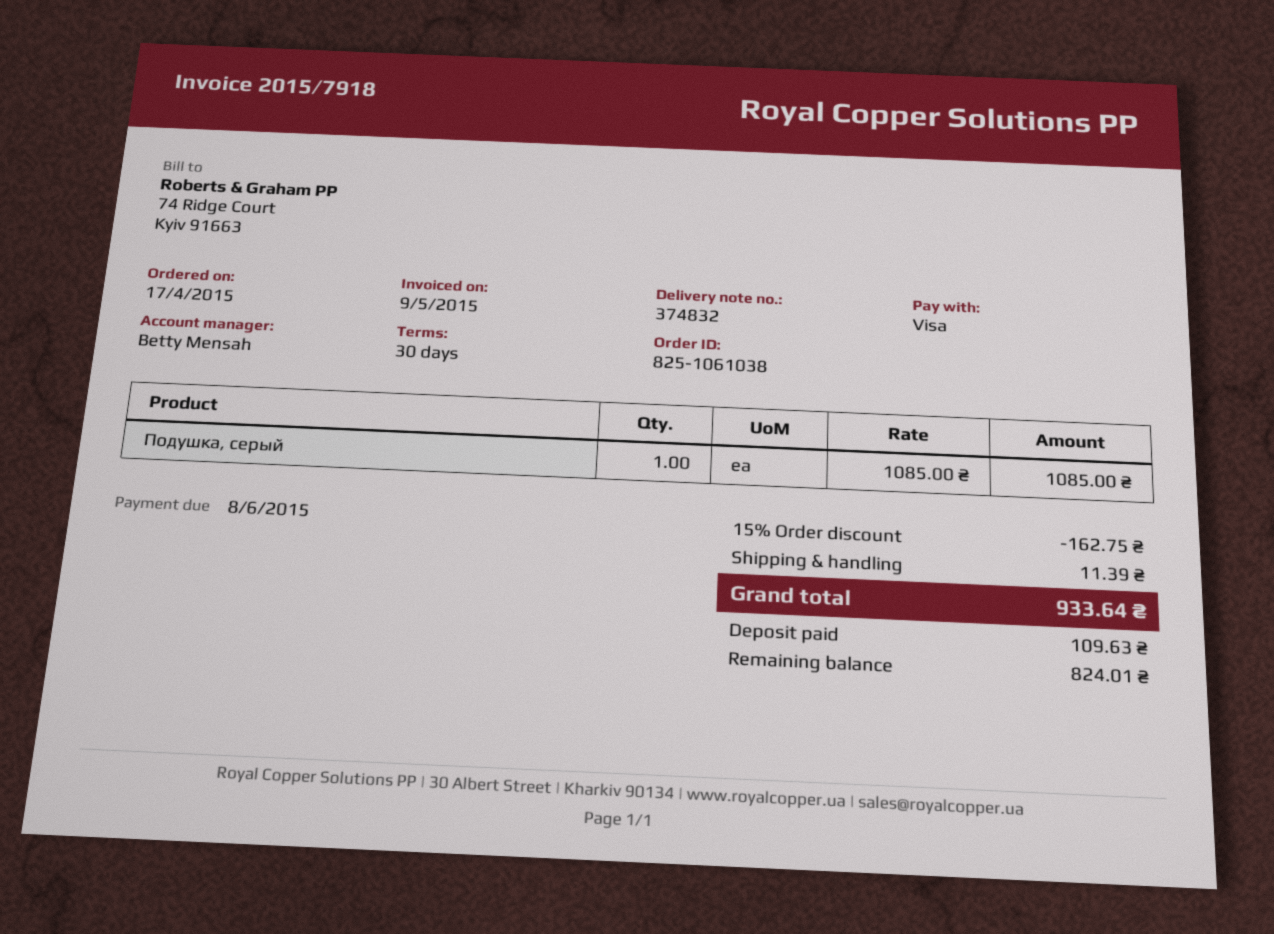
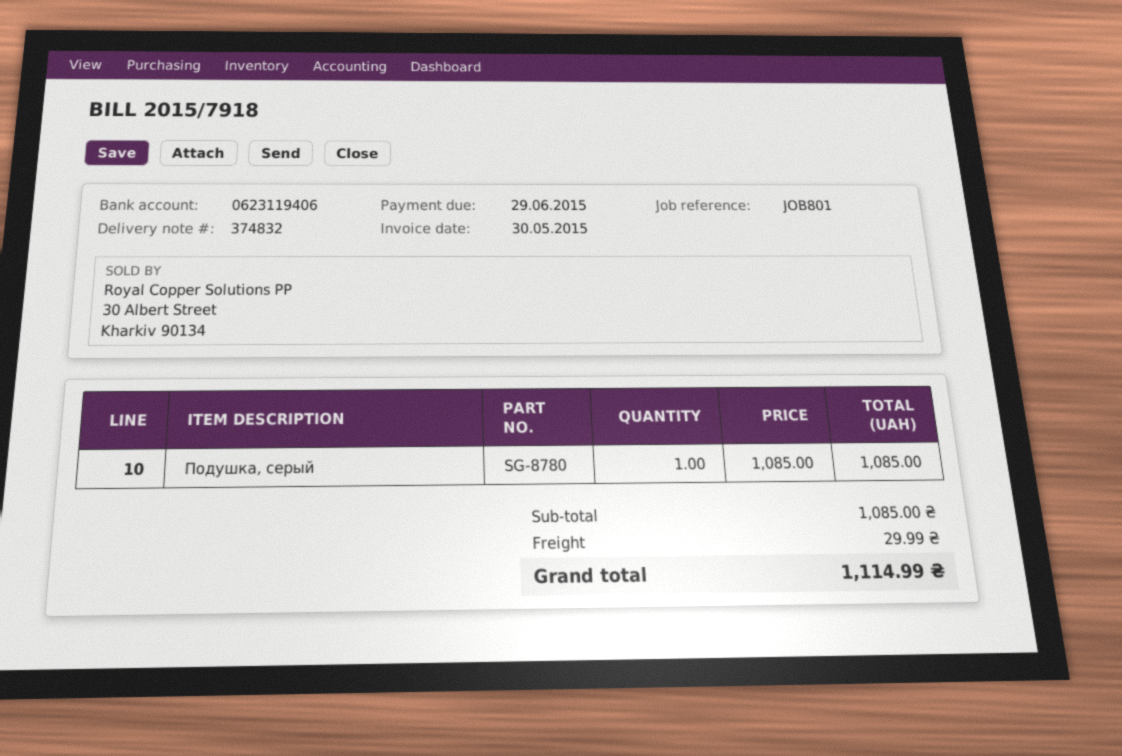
invoice date: 2015-05-09 -> 2015-05-30
due date: 2015-06-08 -> 2015-06-29
discount: 15% = 162.75 -> none
shipping: 11.39 -> 29.99
total: 933.64 -> 1114.99

